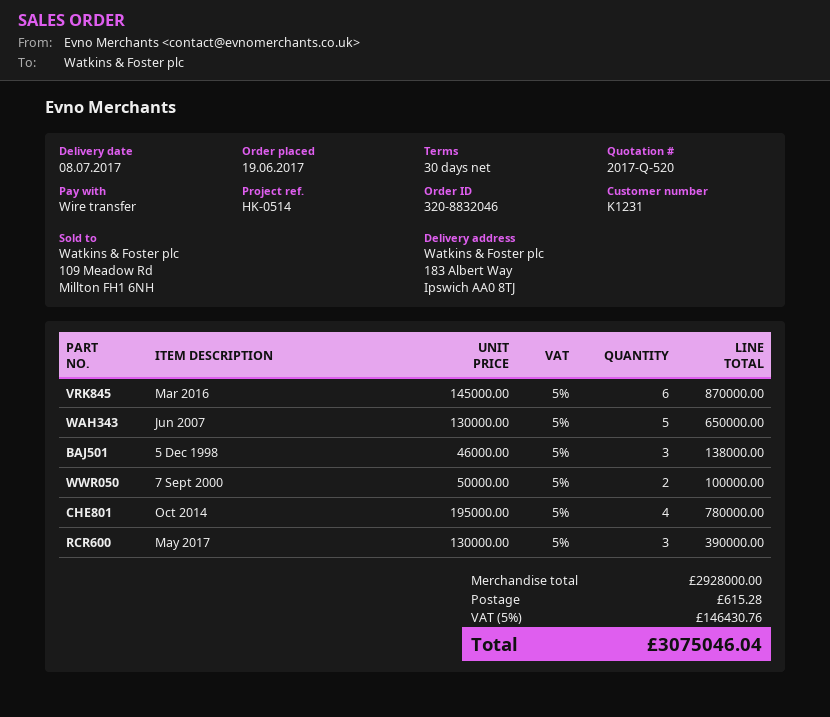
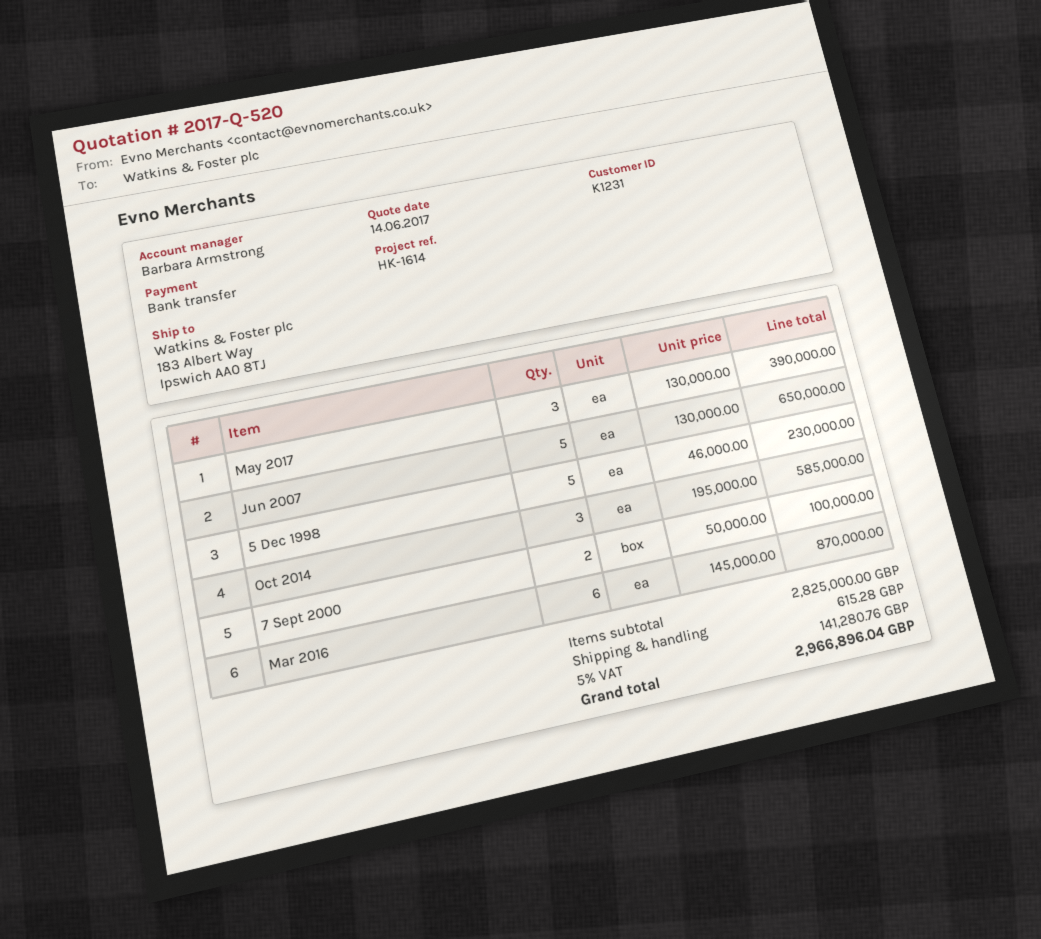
reference: HK-0514 -> HK-1614
5 Dec 1998: 3 x 46000.00 = 138000.00 -> 5 x 46000.00 = 230000.00
Oct 2014: 4 x 195000.00 = 780000.00 -> 3 x 195000.00 = 585000.00
subtotal: 2928000.00 -> 2825000.00
tax: 5% = 146430.76 -> 5% = 141280.76
total: 3075046.04 -> 2966896.04

